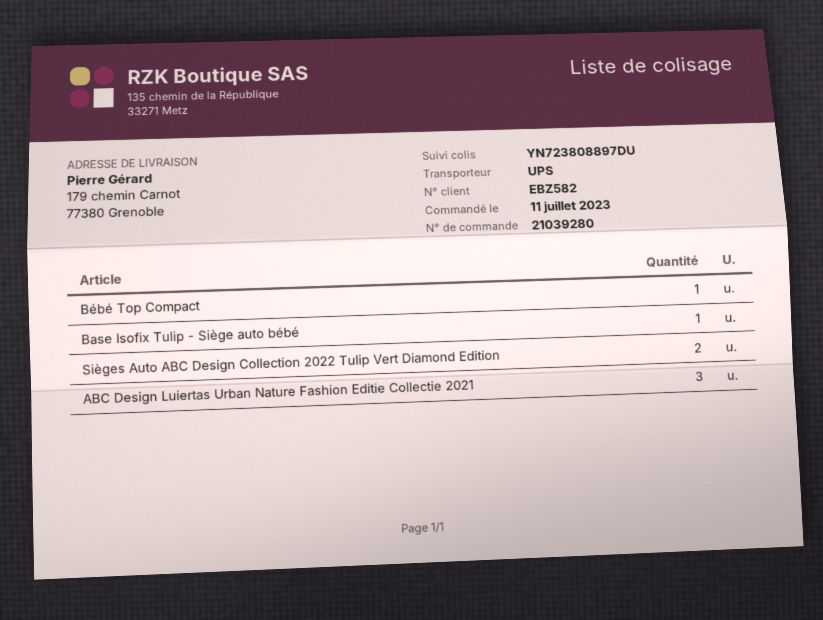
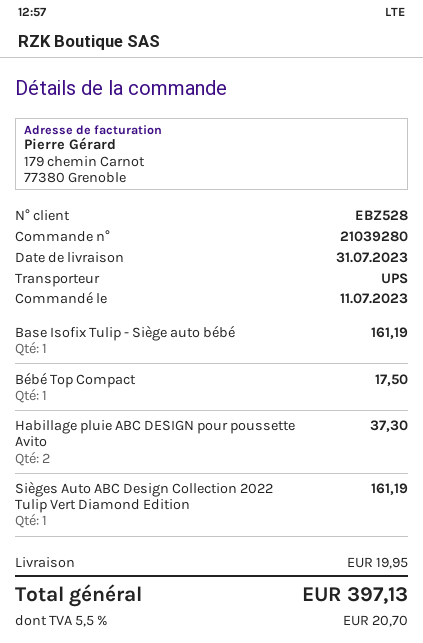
customer number: EBZ582 -> EBZ528
Sièges Auto ABC Design Collection 2022 Tulip Vert Diamond Edition: 2 -> 1
ABC Design Luiertas Urban Nature Fashion Editie Collectie 2021: 3 -> none
Habillage pluie ABC DESIGN pour poussette Avito: none -> 2

